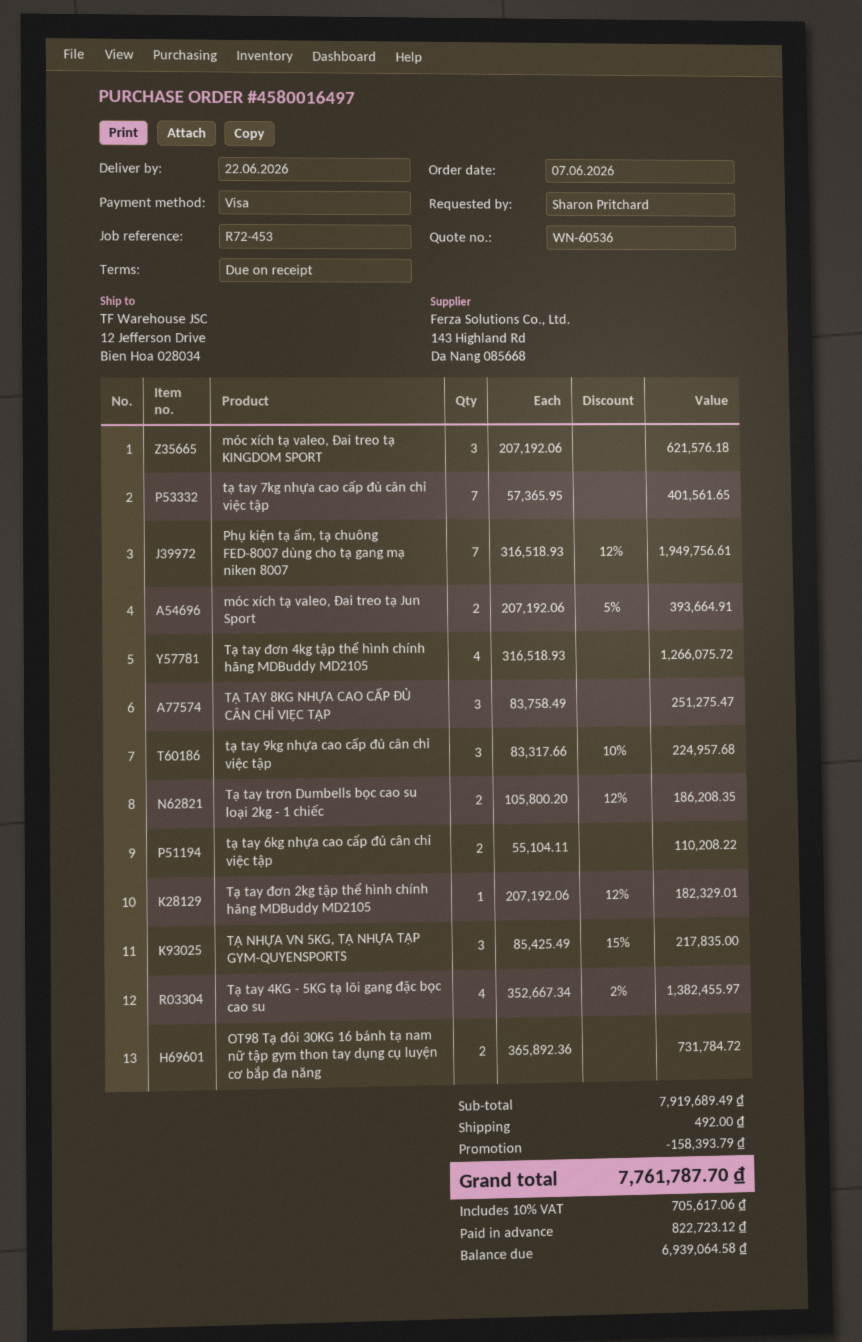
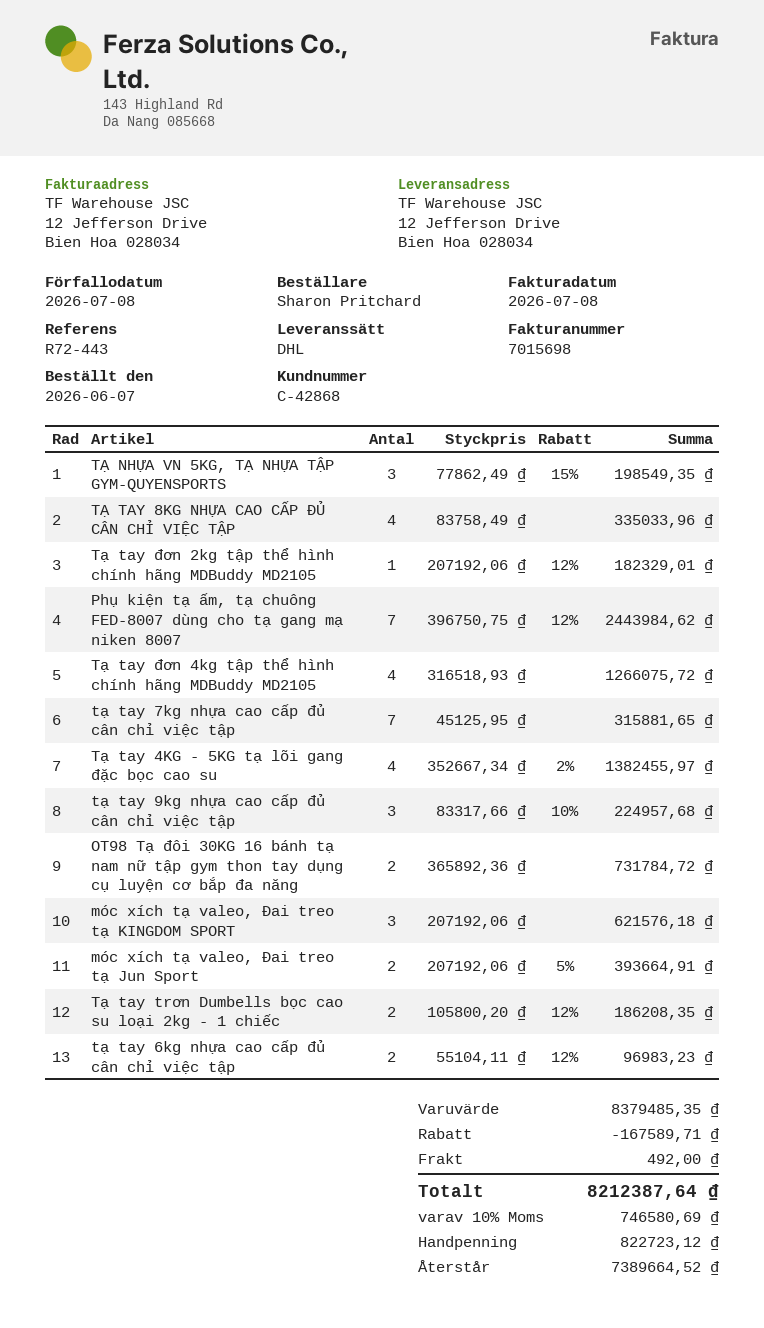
reference: R72-453 -> R72-443
tạ tay 7kg nhựa cao cấp đủ cân chỉ việc tập: 7 x 57365.95 = 401561.65 -> 7 x 45125.95 = 315881.65
Phụ kiện tạ ấm, tạ chuông FED-8007 dùng cho tạ gang mạ niken 8007: 7 x 316518.93 - 12% = 1949756.61 -> 7 x 396750.75 - 12% = 2443984.62
TẠ TAY 8KG NHỰA CAO CẤP ĐỦ CÂN CHỈ VIỆC TẬP: 3 x 83758.49 = 251275.47 -> 4 x 83758.49 = 335033.96
tạ tay 6kg nhựa cao cấp đủ cân chỉ việc tập: 2 x 55104.11 = 110208.22 -> 2 x 55104.11 - 12% = 96983.23
TẠ NHỰA VN 5KG, TẠ NHỰA TẬP GYM-QUYENSPORTS: 3 x 85425.49 - 15% = 217835.00 -> 3 x 77862.49 - 15% = 198549.35
subtotal: 7919689.49 -> 8379485.35
discount: 158393.79 -> 167589.71
tax: 10% = 705617.06 -> 10% = 746580.69
total: 7761787.70 -> 8212387.64
balance: 6939064.58 -> 7389664.52

